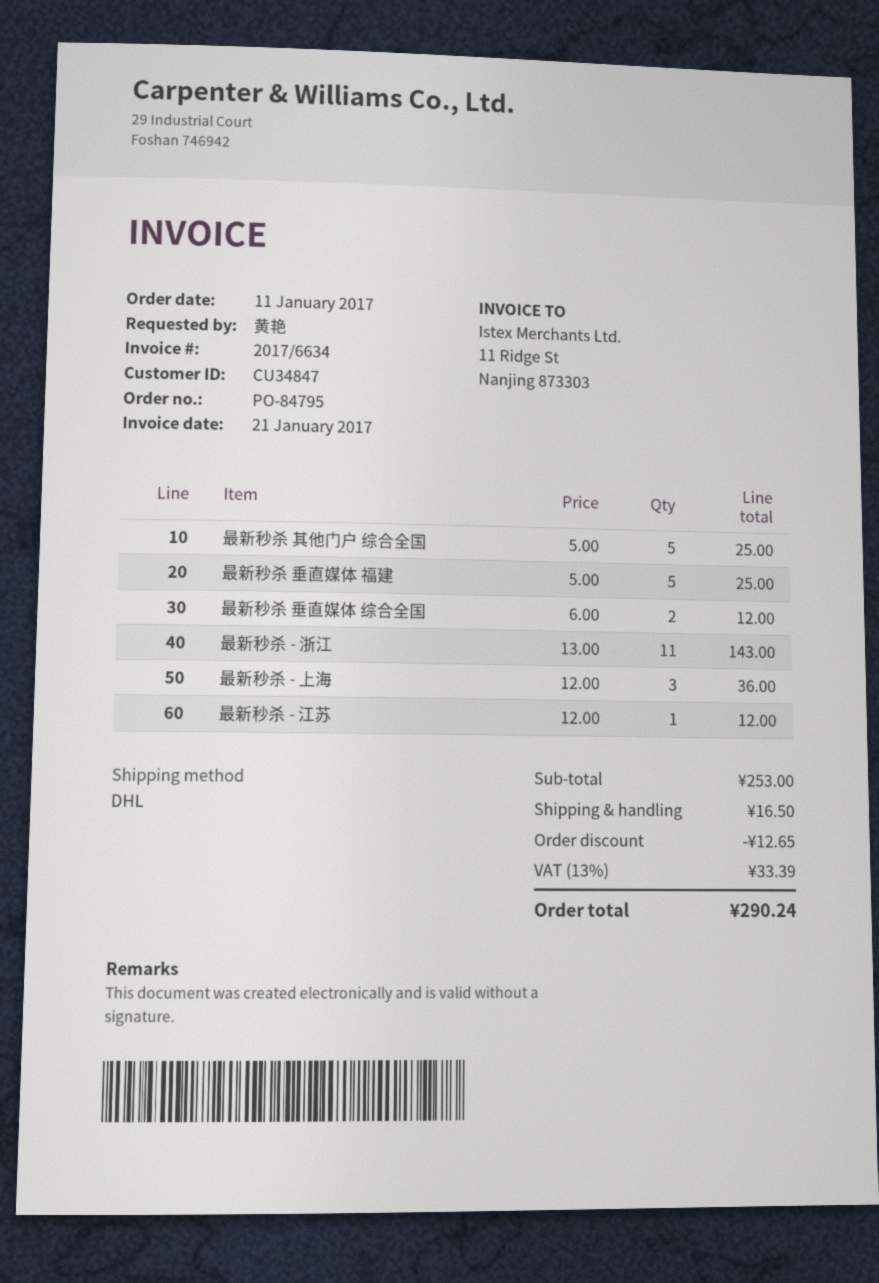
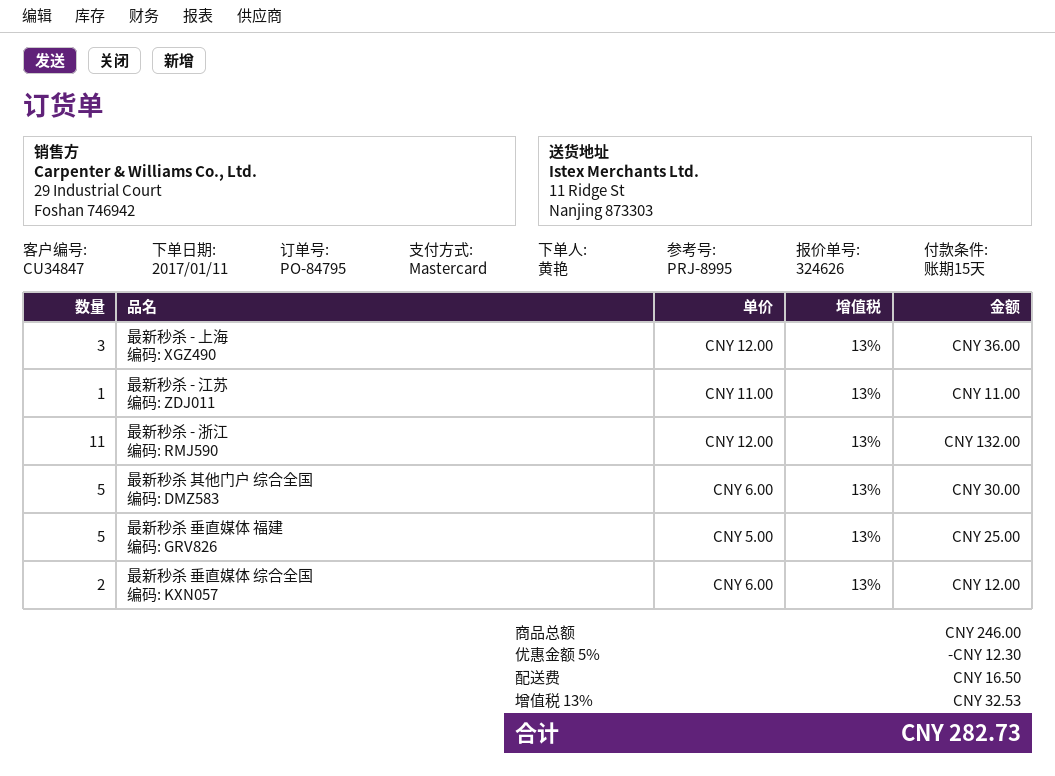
最新秒杀 其他门户 综合全国: 5 x 5.00 = 25.00 -> 5 x 6.00 = 30.00
最新秒杀 - 浙江: 11 x 13.00 = 143.00 -> 11 x 12.00 = 132.00
最新秒杀 - 江苏: 1 x 12.00 = 12.00 -> 1 x 11.00 = 11.00
subtotal: 253.00 -> 246.00
discount: 12.65 -> 12.30
tax: 13% = 33.39 -> 13% = 32.53
total: 290.24 -> 282.73

